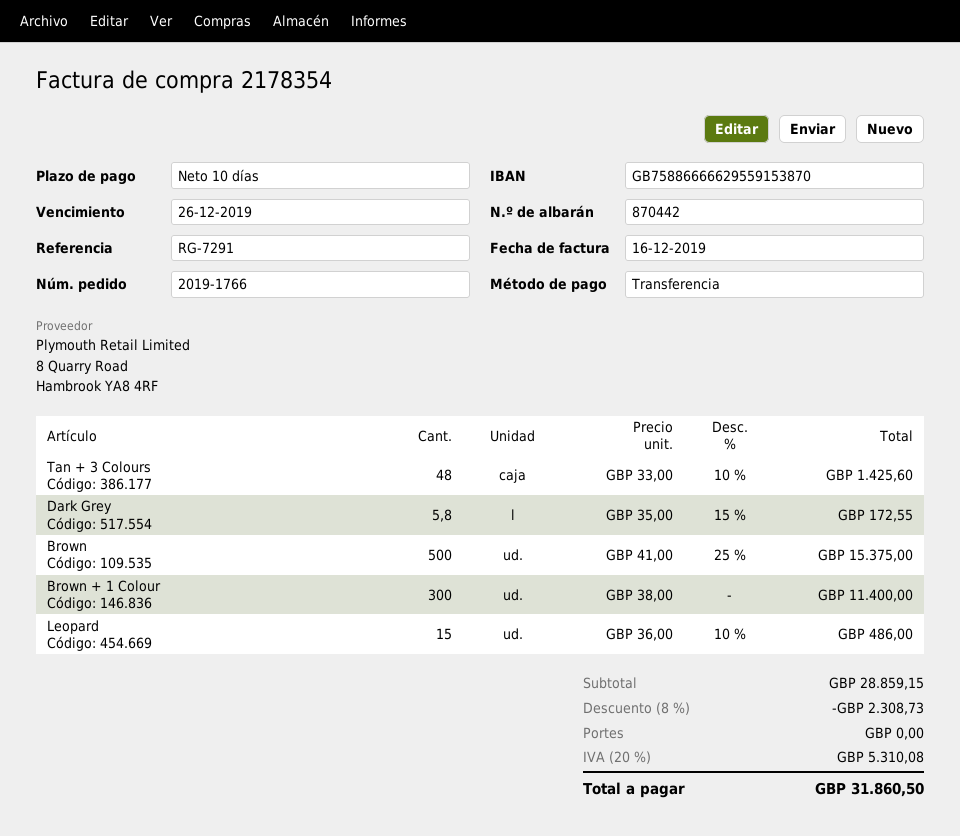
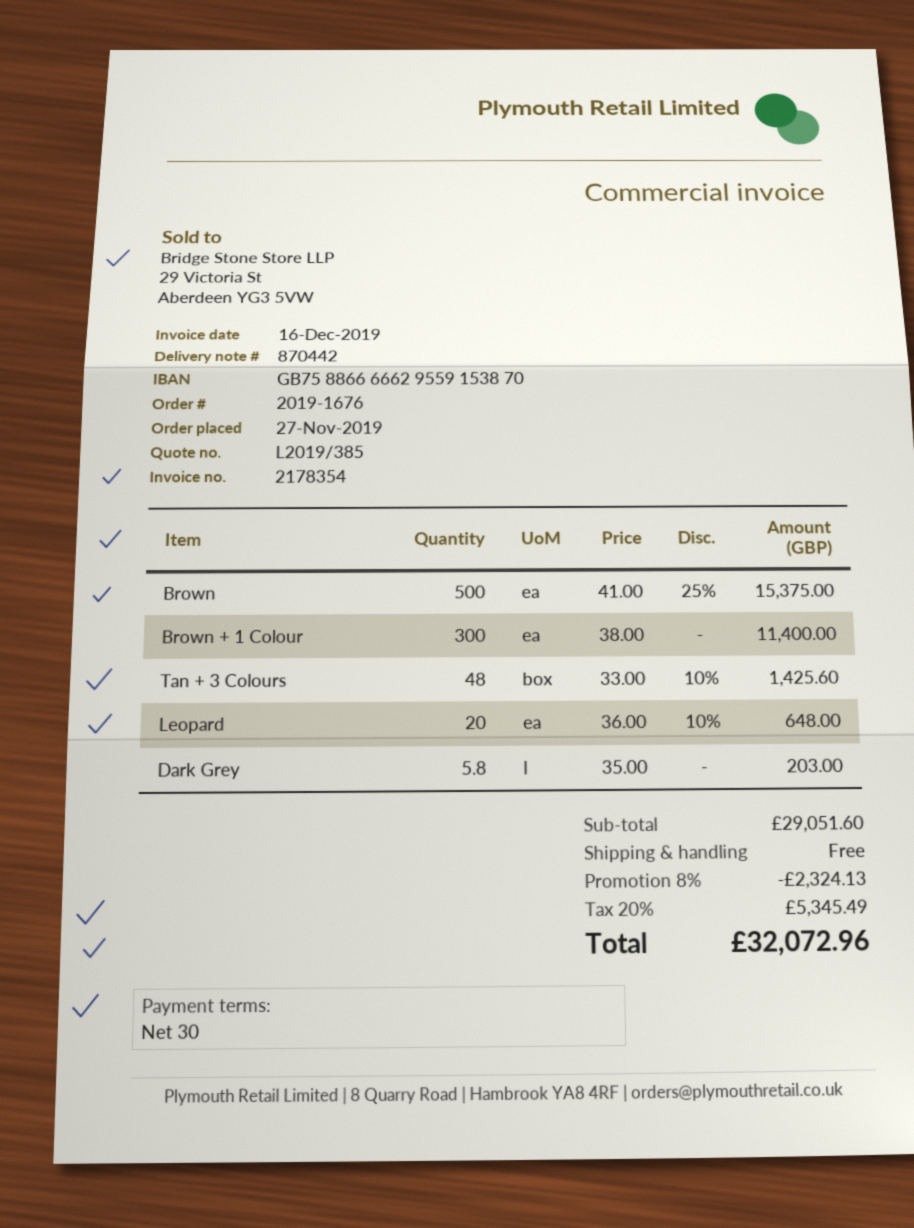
order number: 2019-1766 -> 2019-1676
payment terms: 10 days -> 30 days
Dark Grey: 5.8 x 35.00 - 15% = 172.55 -> 5.8 x 35.00 = 203.00
Leopard: 15 x 36.00 - 10% = 486.00 -> 20 x 36.00 - 10% = 648.00
subtotal: 28859.15 -> 29051.60
discount: 8% = 2308.73 -> 8% = 2324.13
tax: 20% = 5310.08 -> 20% = 5345.49
total: 31860.50 -> 32072.96

